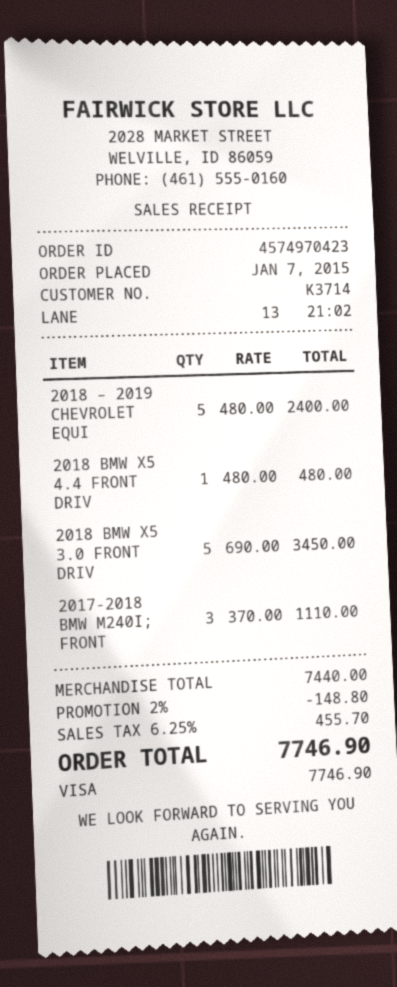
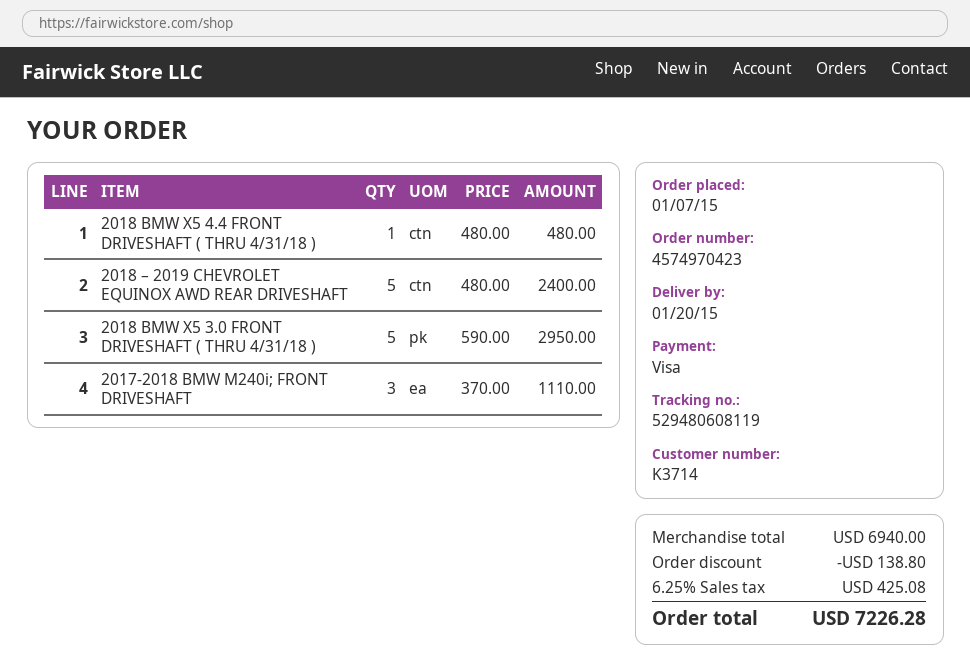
2018 BMW X5 3.0 FRONT DRIV: 5 x 690.00 = 3450.00 -> 5 x 590.00 = 2950.00
subtotal: 7440.00 -> 6940.00
discount: 148.80 -> 138.80
tax: 6.25% = 455.70 -> 6.25% = 425.08
total: 7746.90 -> 7226.28

